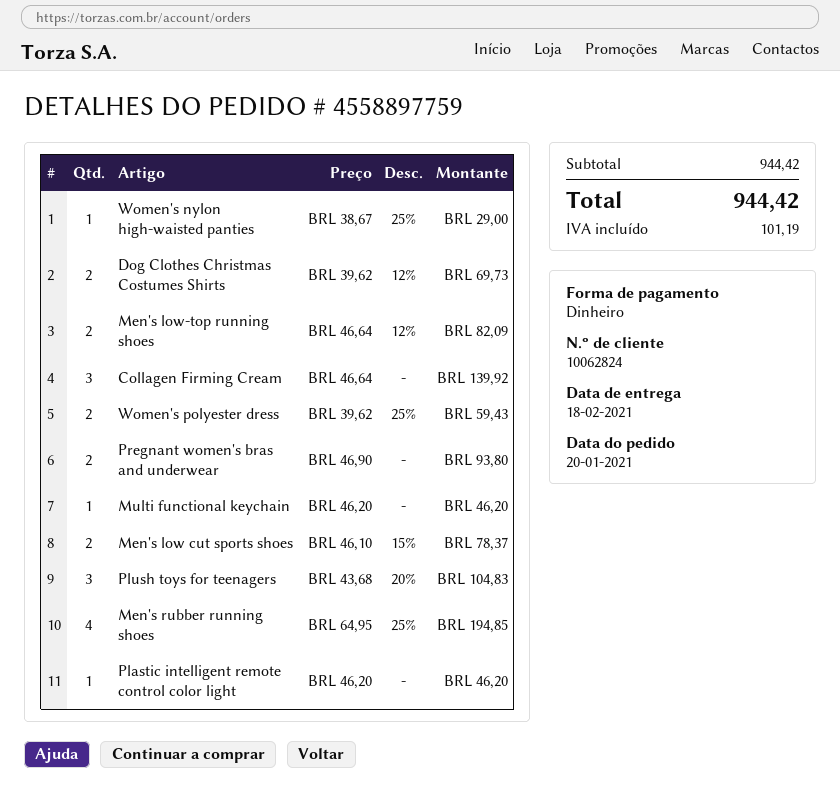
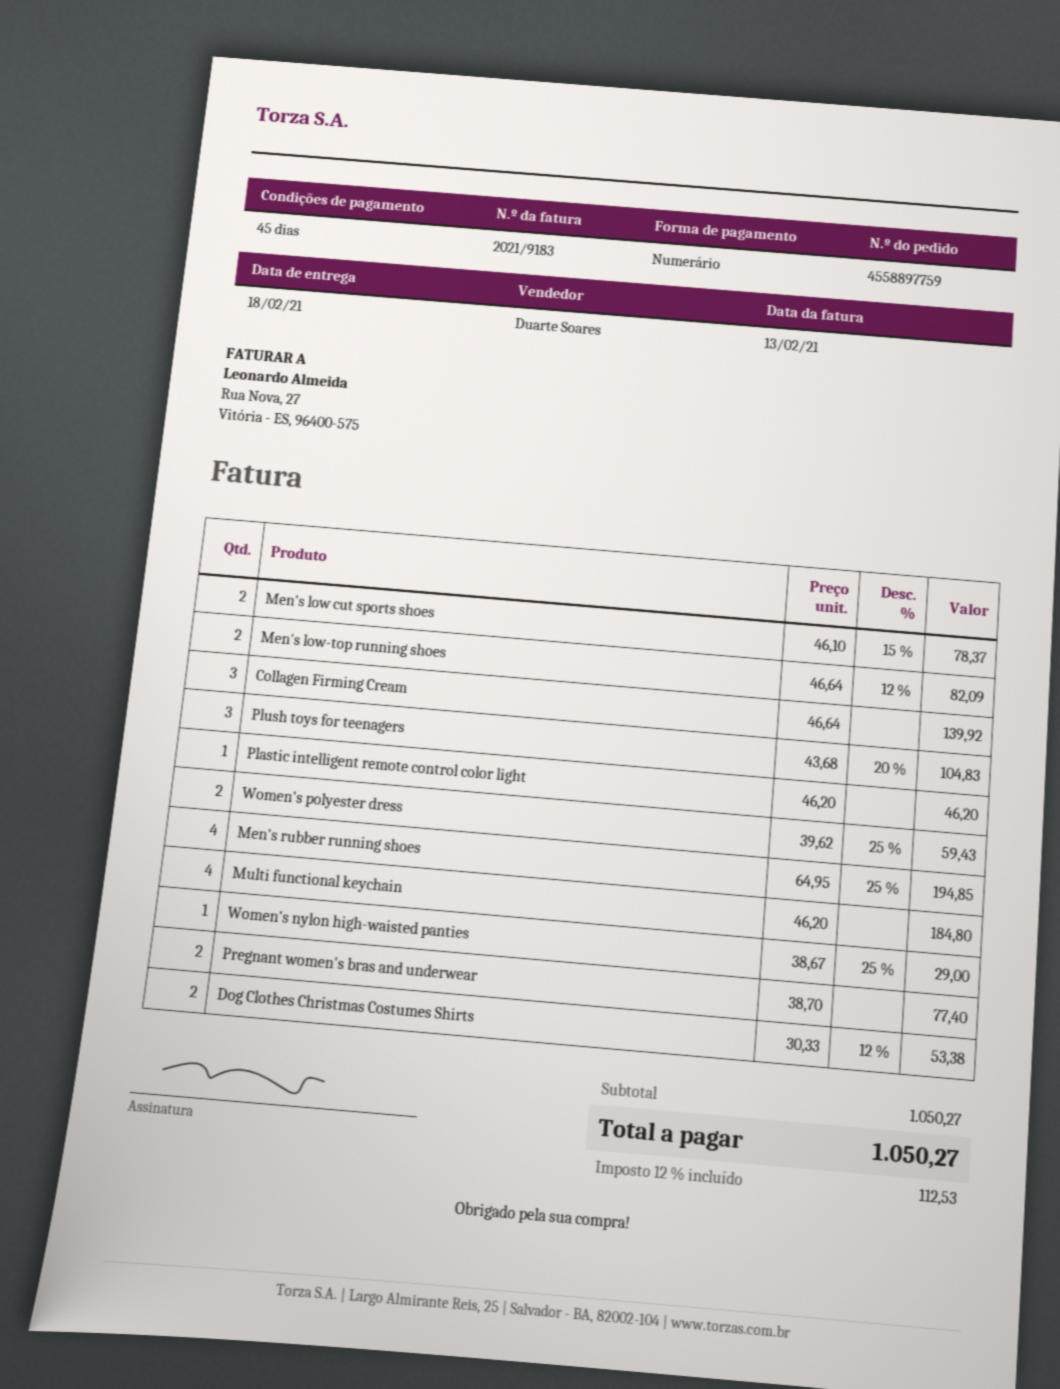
Dog Clothes Christmas Costumes Shirts: 2 x 39.62 - 12% = 69.73 -> 2 x 30.33 - 12% = 53.38
Pregnant women's bras and underwear: 2 x 46.90 = 93.80 -> 2 x 38.70 = 77.40
Multi functional keychain: 1 x 46.20 = 46.20 -> 4 x 46.20 = 184.80
subtotal: 944.42 -> 1050.27
tax: 101.19 -> 112.53
total: 944.42 -> 1050.27

